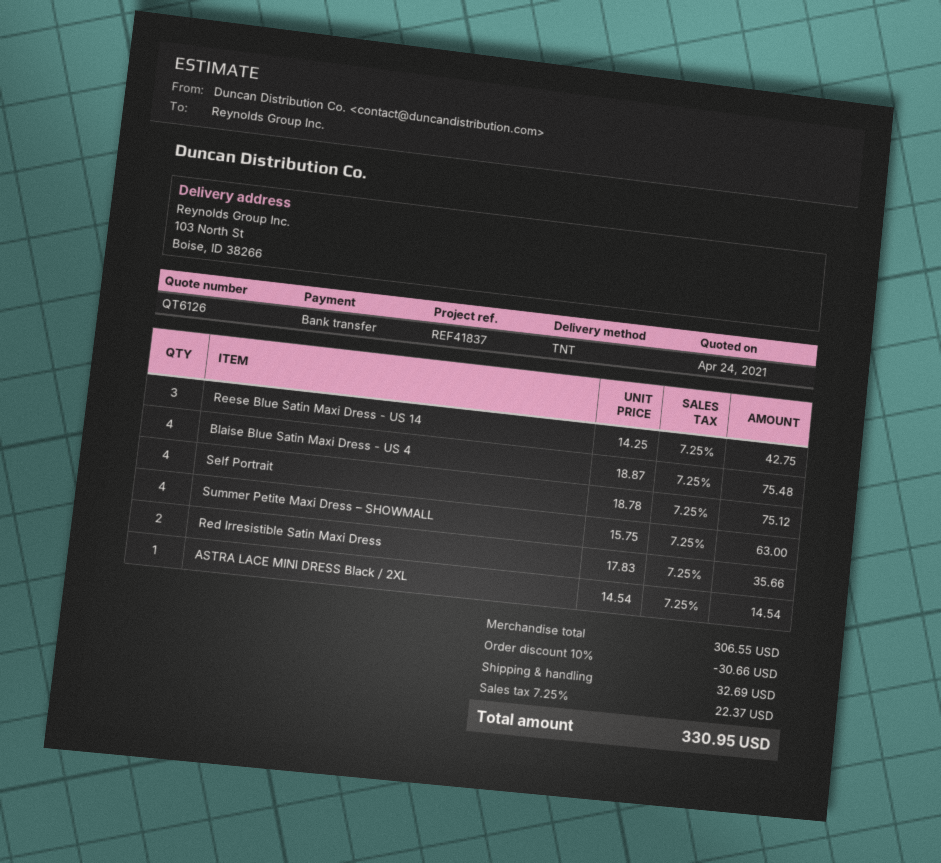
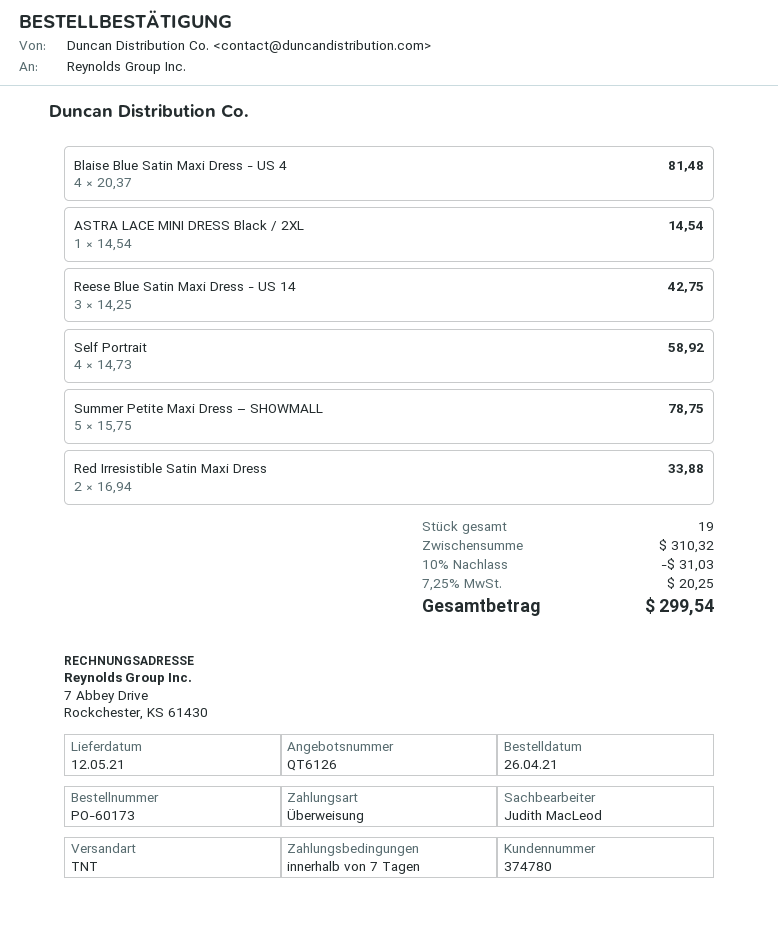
Blaise Blue Satin Maxi Dress - US 4: 4 x 18.87 = 75.48 -> 4 x 20.37 = 81.48
Self Portrait: 4 x 18.78 = 75.12 -> 4 x 14.73 = 58.92
Summer Petite Maxi Dress – SHOWMALL: 4 x 15.75 = 63.00 -> 5 x 15.75 = 78.75
Red Irresistible Satin Maxi Dress: 2 x 17.83 = 35.66 -> 2 x 16.94 = 33.88
subtotal: 306.55 -> 310.32
discount: 10% = 30.66 -> 10% = 31.03
shipping: 32.69 -> none
tax: 7.25% = 22.37 -> 7.25% = 20.25
total: 330.95 -> 299.54

